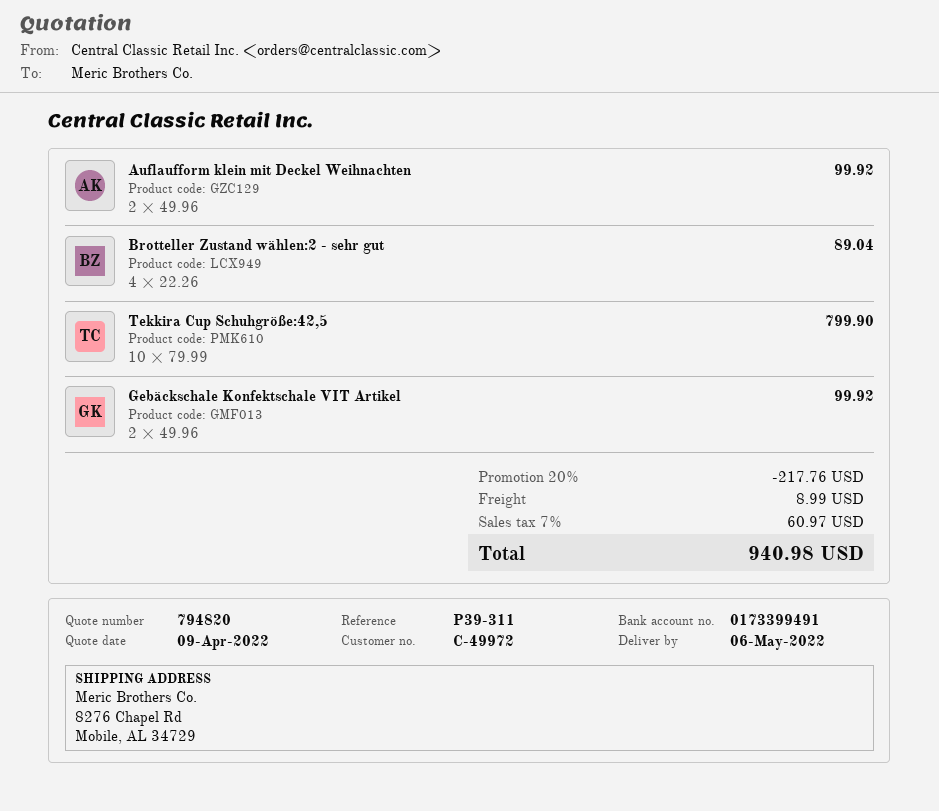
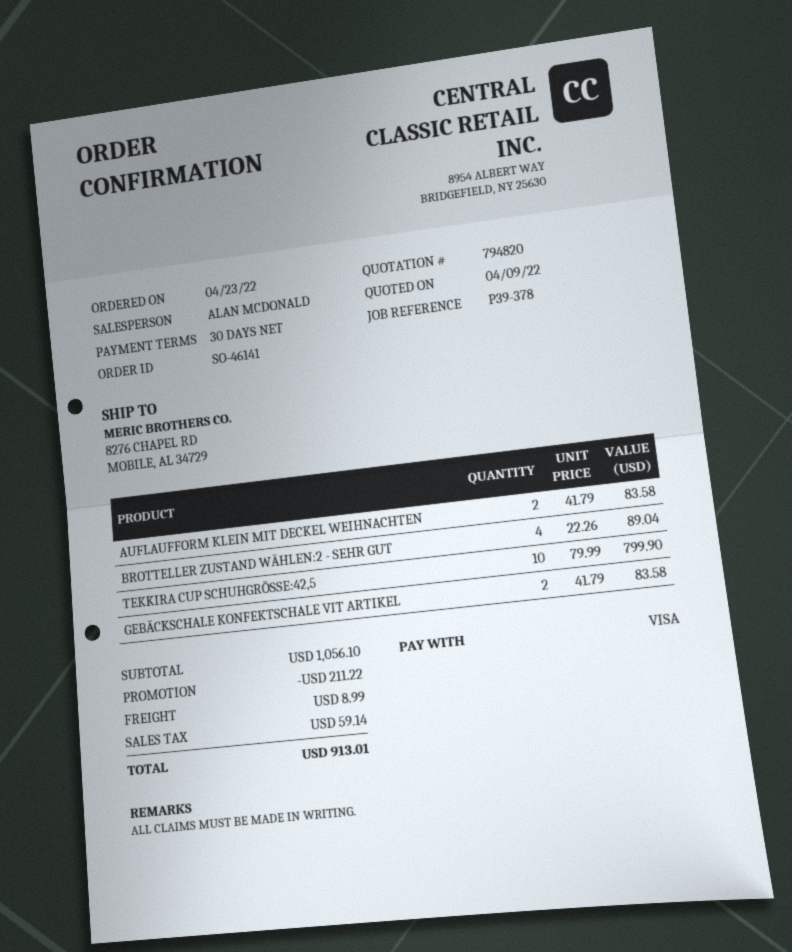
reference: P39-311 -> P39-378
Auflaufform klein mit Deckel Weihnachten: 2 x 49.96 = 99.92 -> 2 x 41.79 = 83.58
Gebäckschale Konfektschale VIT Artikel: 2 x 49.96 = 99.92 -> 2 x 41.79 = 83.58
discount: 217.76 -> 211.22
tax: 60.97 -> 59.14
total: 940.98 -> 913.01

